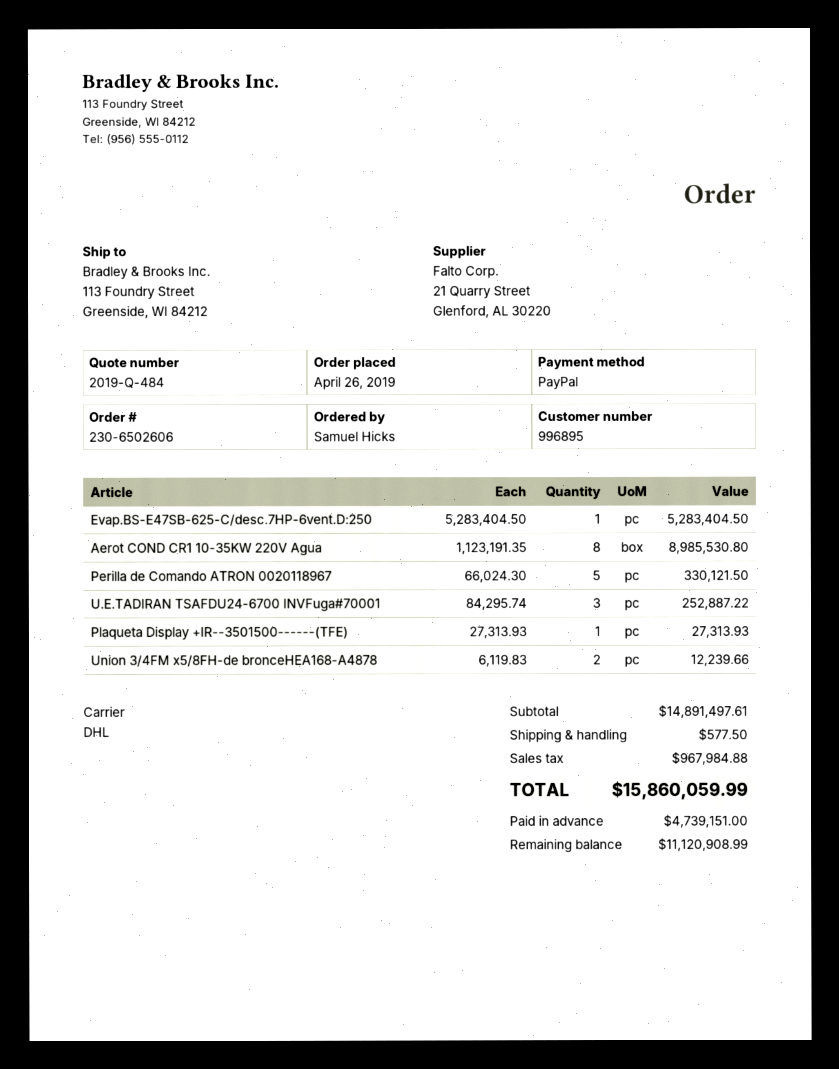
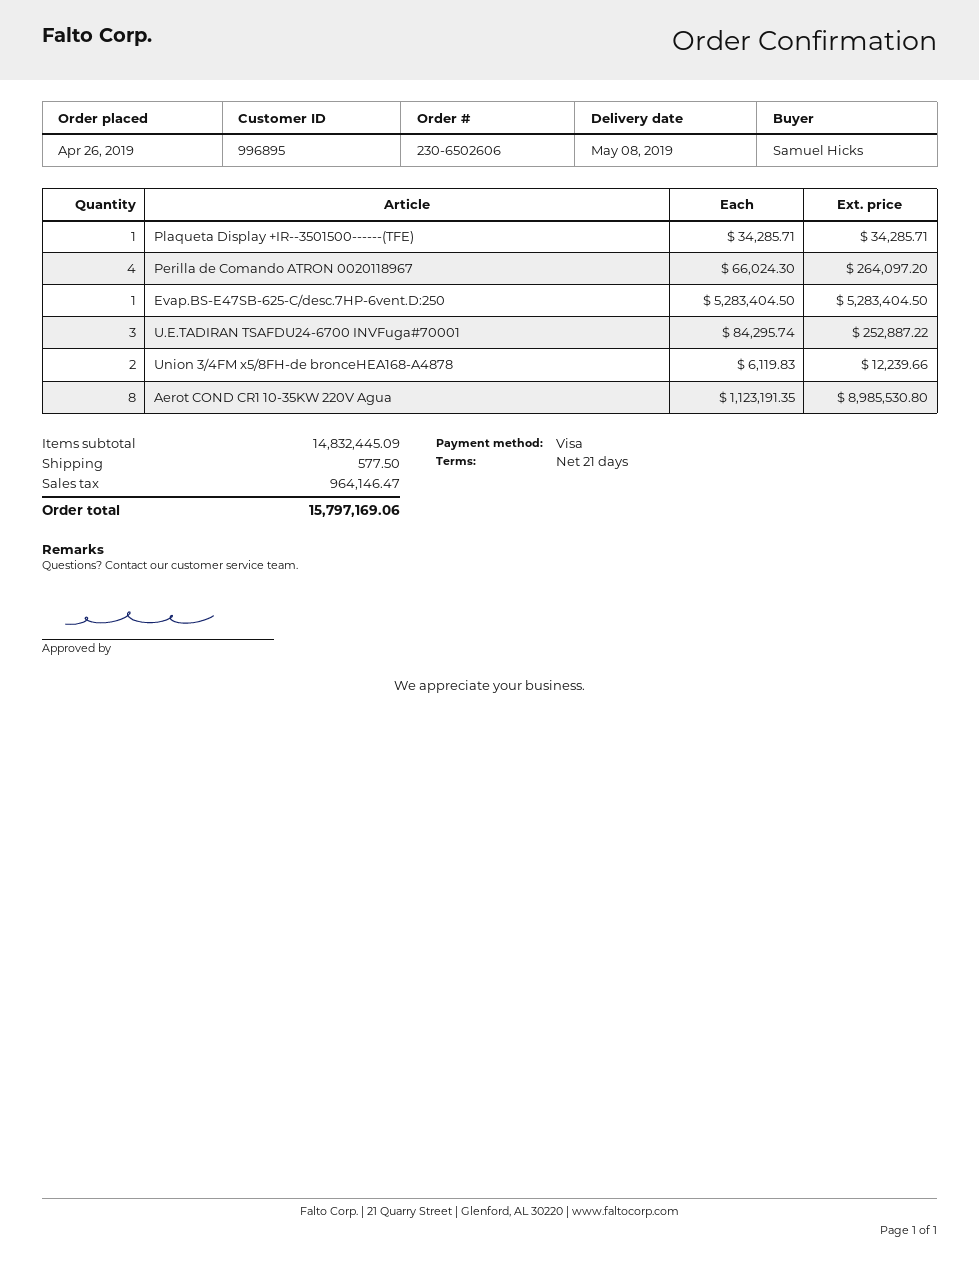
payment method: PayPal -> Visa
Perilla de Comando ATRON 0020118967: 5 x 66024.30 = 330121.50 -> 4 x 66024.30 = 264097.20
Plaqueta Display +IR--3501500------(TFE): 1 x 27313.93 = 27313.93 -> 1 x 34285.71 = 34285.71
subtotal: 14891497.61 -> 14832445.09
tax: 967984.88 -> 964146.47
total: 15860059.99 -> 15797169.06

